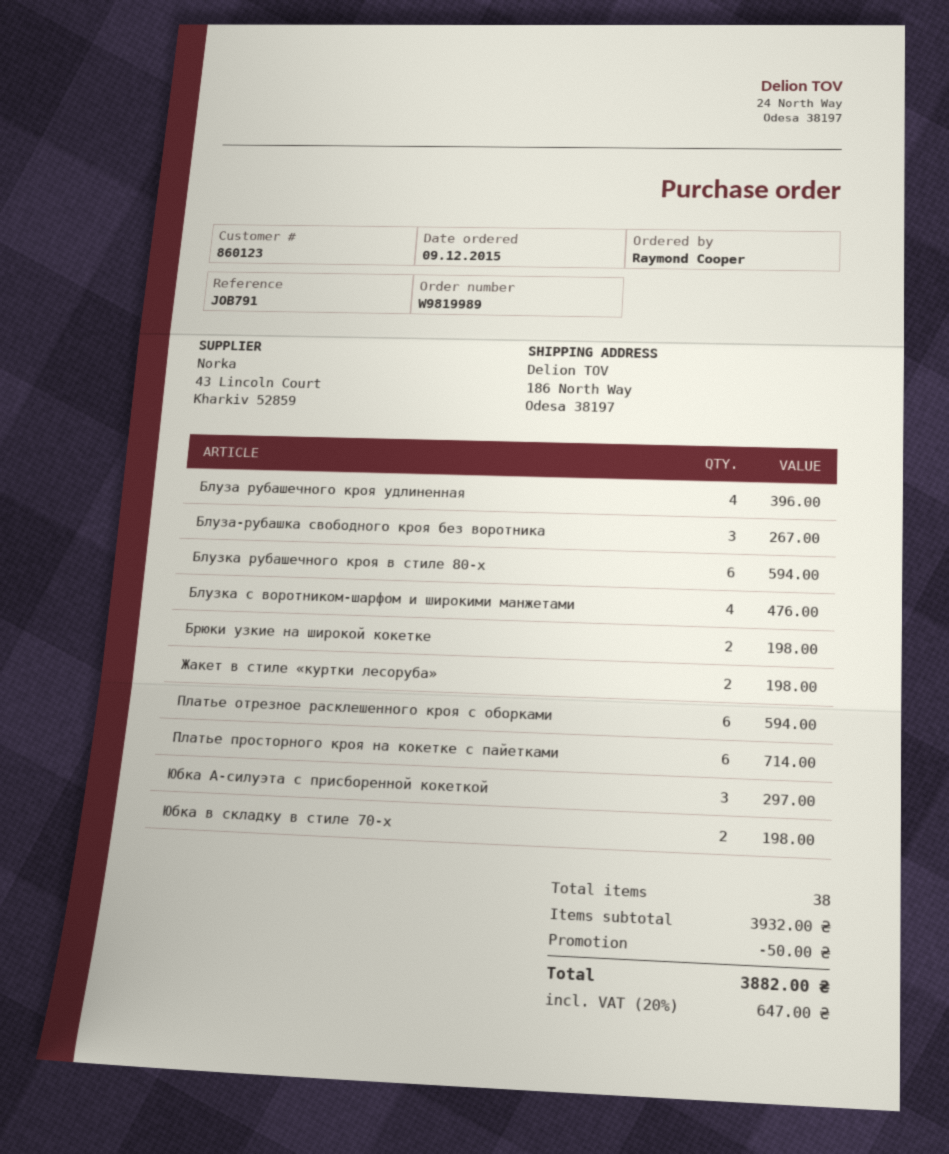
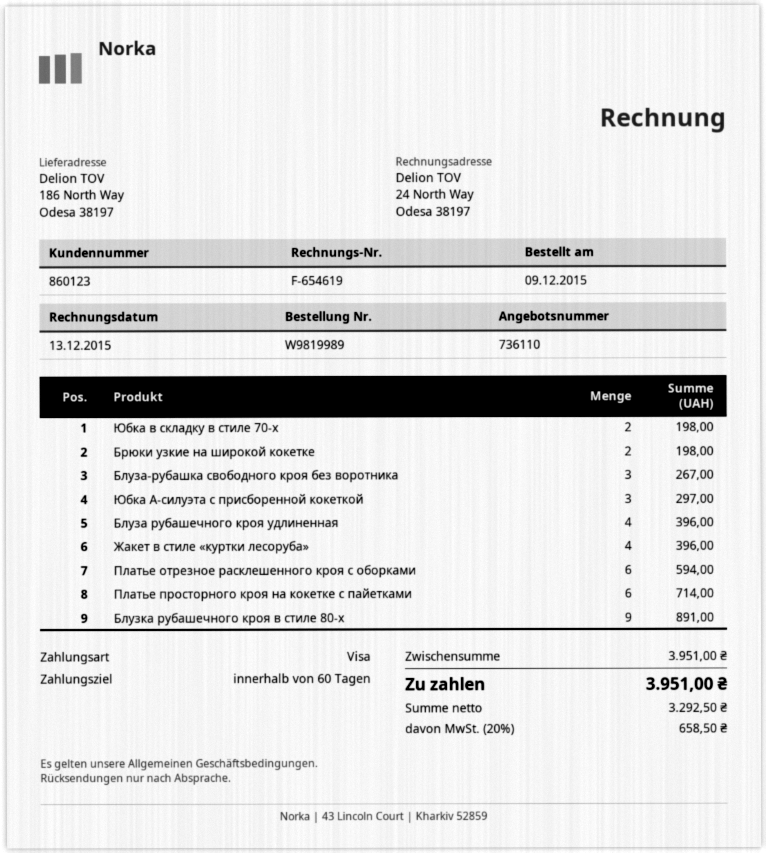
Блузка рубашечного кроя в стиле 80-х: 6 for 594.00 -> 9 for 891.00
Блузка с воротником-шарфом и широкими манжетами: 4 for 476.00 -> none
Жакет в стиле «куртки лесоруба»: 2 for 198.00 -> 4 for 396.00
subtotal: 3932.00 -> 3951.00
discount: 50.00 -> none
tax: 20% = 647.00 -> 20% = 658.50
total: 3882.00 -> 3951.00

